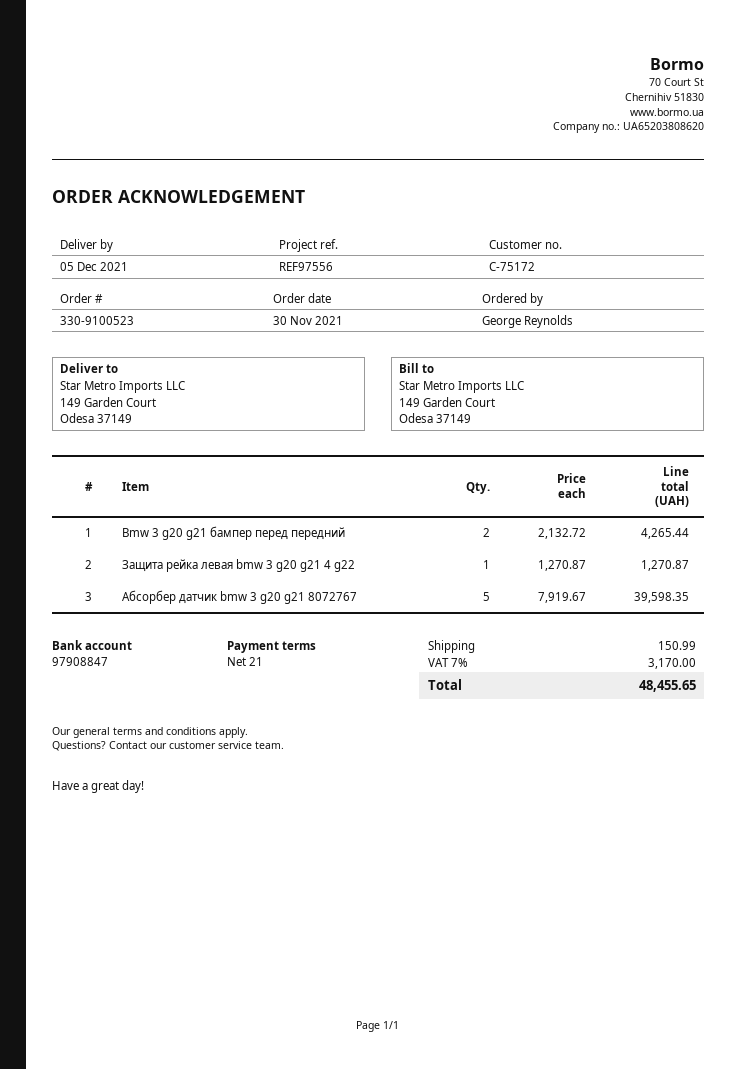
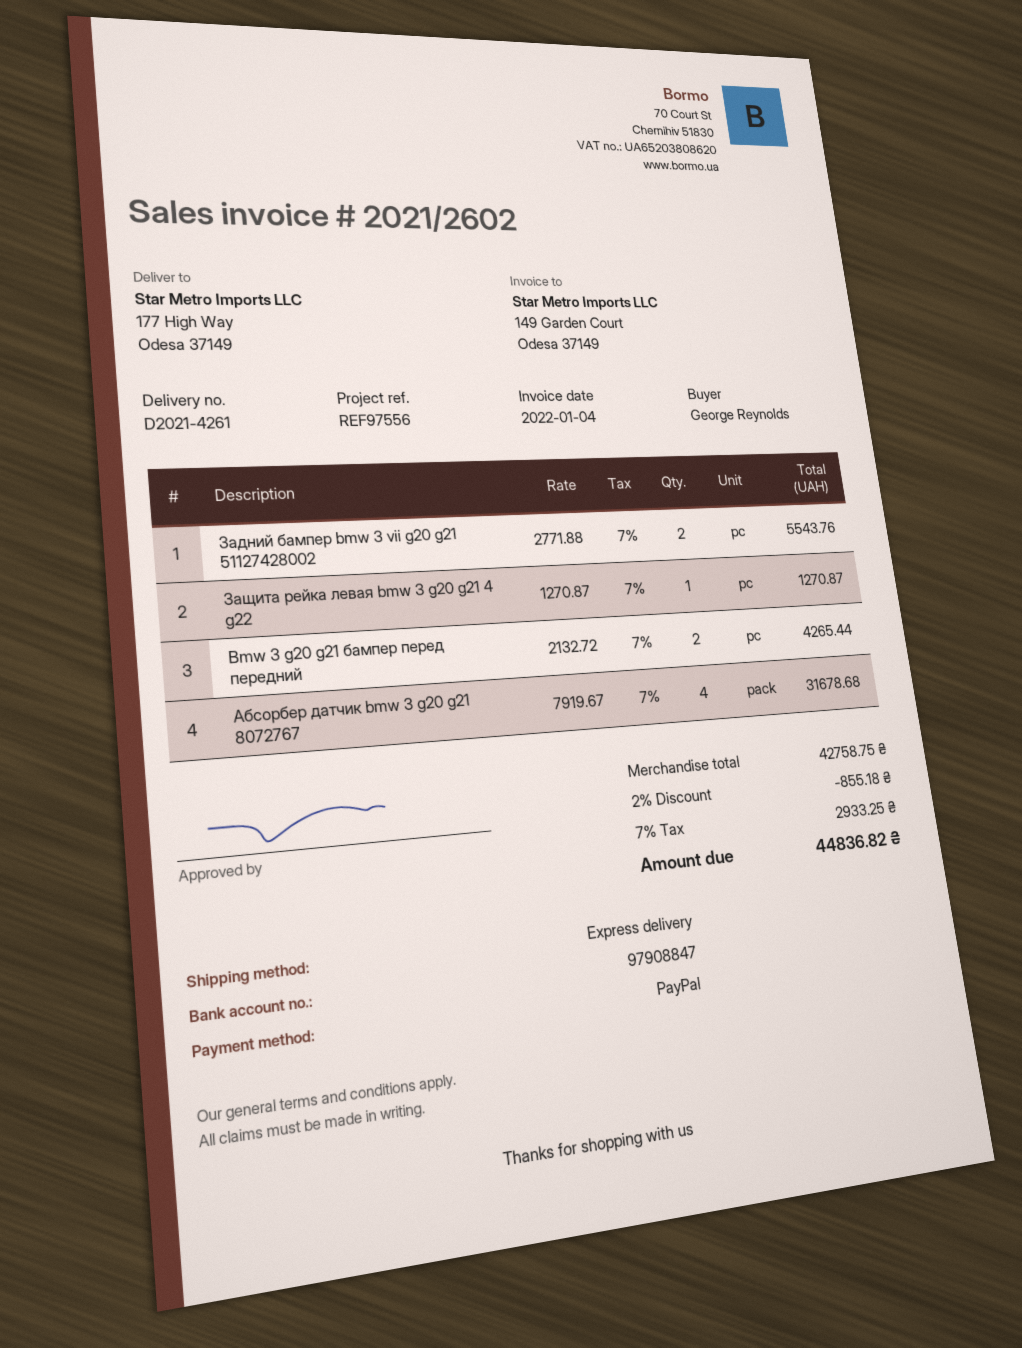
ship to: 149 Garden Court, Odesa 37149 -> 177 High Way, Odesa 37149
Абсорбер датчик bmw 3 g20 g21 8072767: 5 x 7919.67 = 39598.35 -> 4 x 7919.67 = 31678.68
Задний бампер bmw 3 vii g20 g21 51127428002: none -> 2 x 2771.88 = 5543.76
discount: none -> 2% = 855.18
shipping: 150.99 -> none
tax: 7% = 3170.00 -> 7% = 2933.25
total: 48455.65 -> 44836.82

